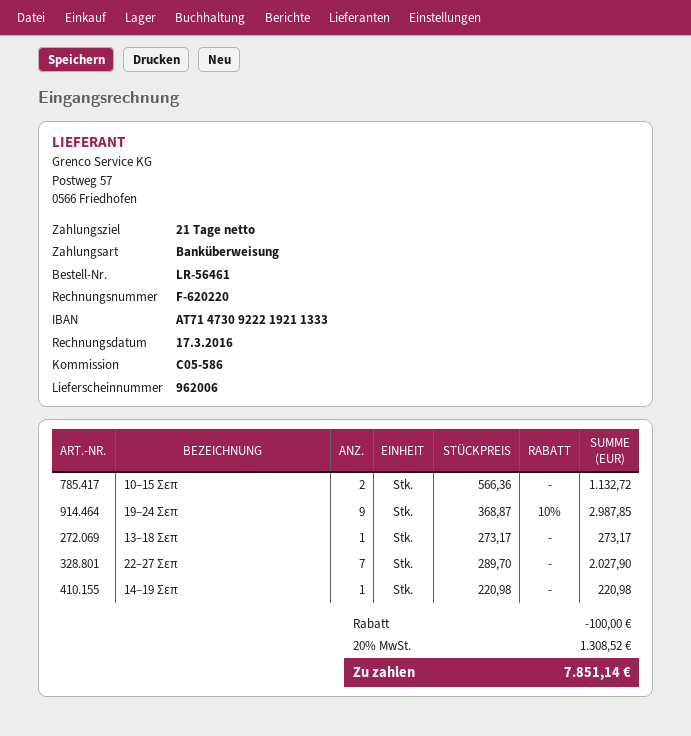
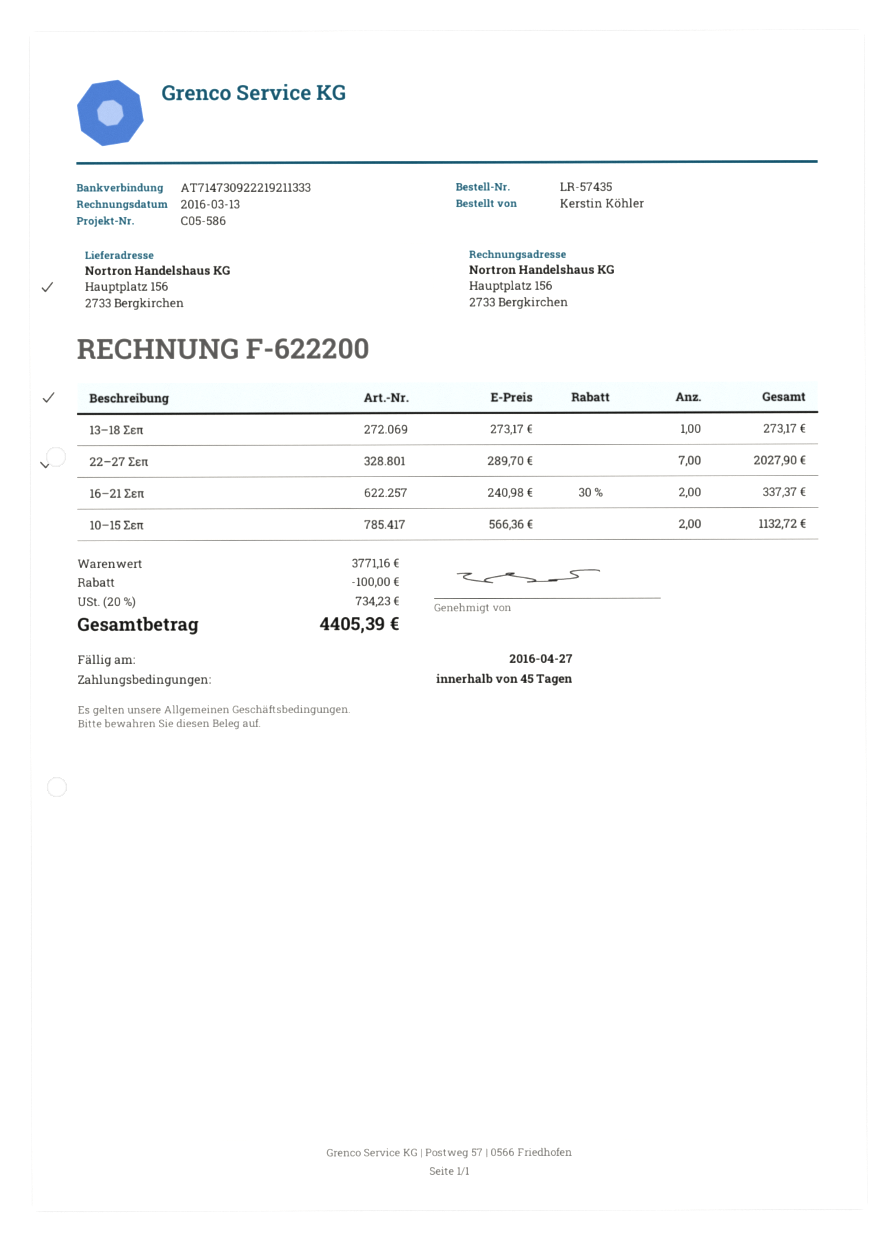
order number: LR-56461 -> LR-57435
invoice number: F-620220 -> F-622200
invoice date: 2016-03-17 -> 2016-03-13
payment terms: 21 days -> 45 days
19–24 Σεπ: 9 x 368.87 - 10% = 2987.85 -> none
14–19 Σεπ: 1 x 220.98 = 220.98 -> none
16–21 Σεπ: none -> 2 x 240.98 - 30% = 337.37
tax: 20% = 1308.52 -> 20% = 734.23
total: 7851.14 -> 4405.39

